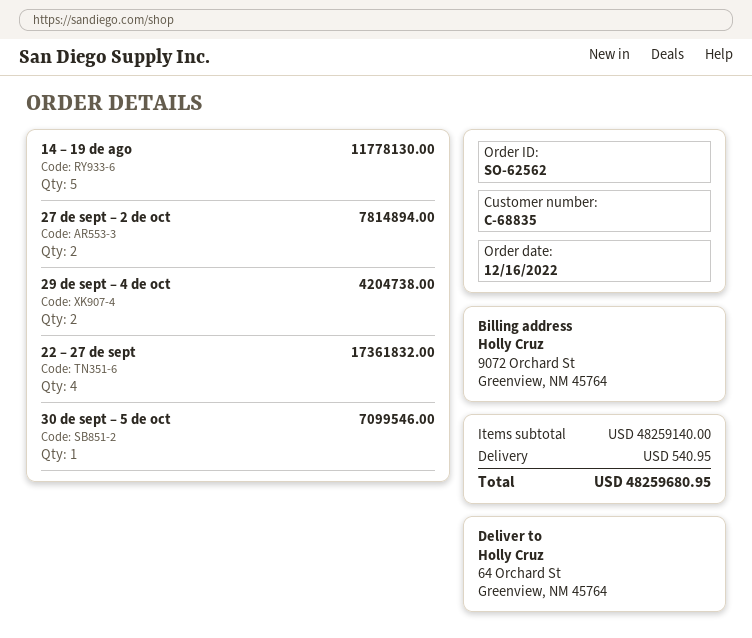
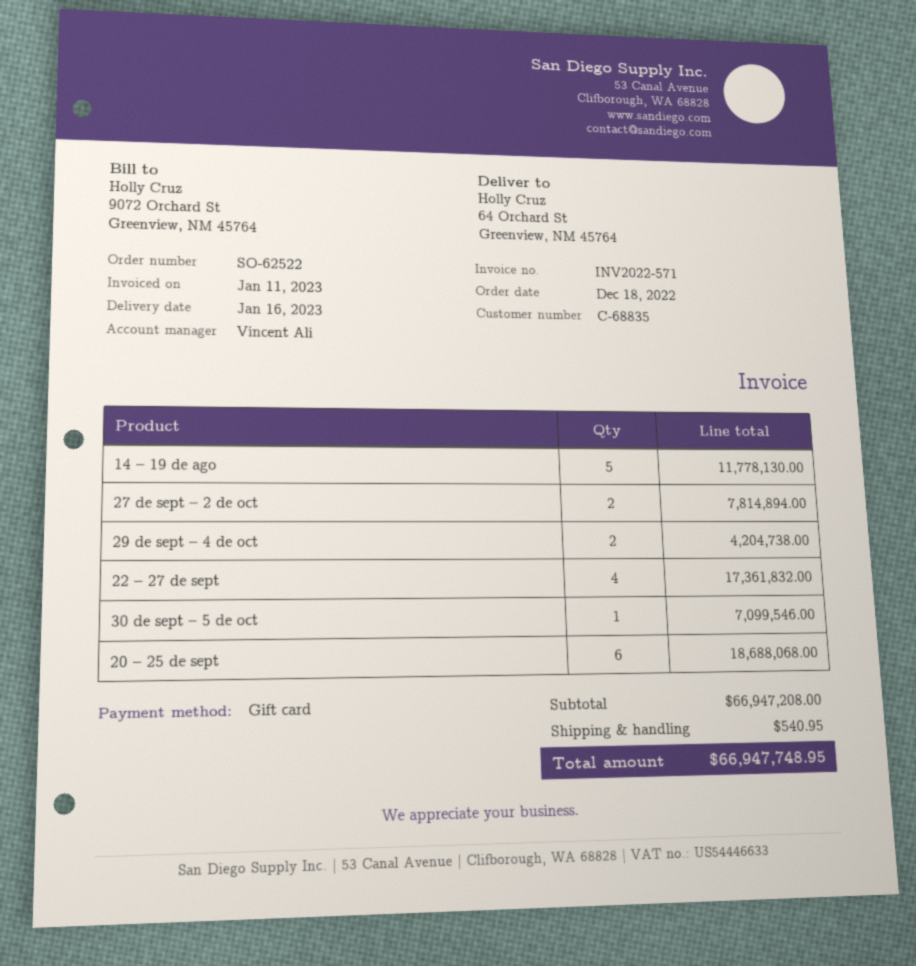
order number: SO-62562 -> SO-62522
order date: 2022-12-16 -> 2022-12-18
20 – 25 de sept: none -> 6 for 18688068.00
subtotal: 48259140.00 -> 66947208.00
total: 48259680.95 -> 66947748.95

